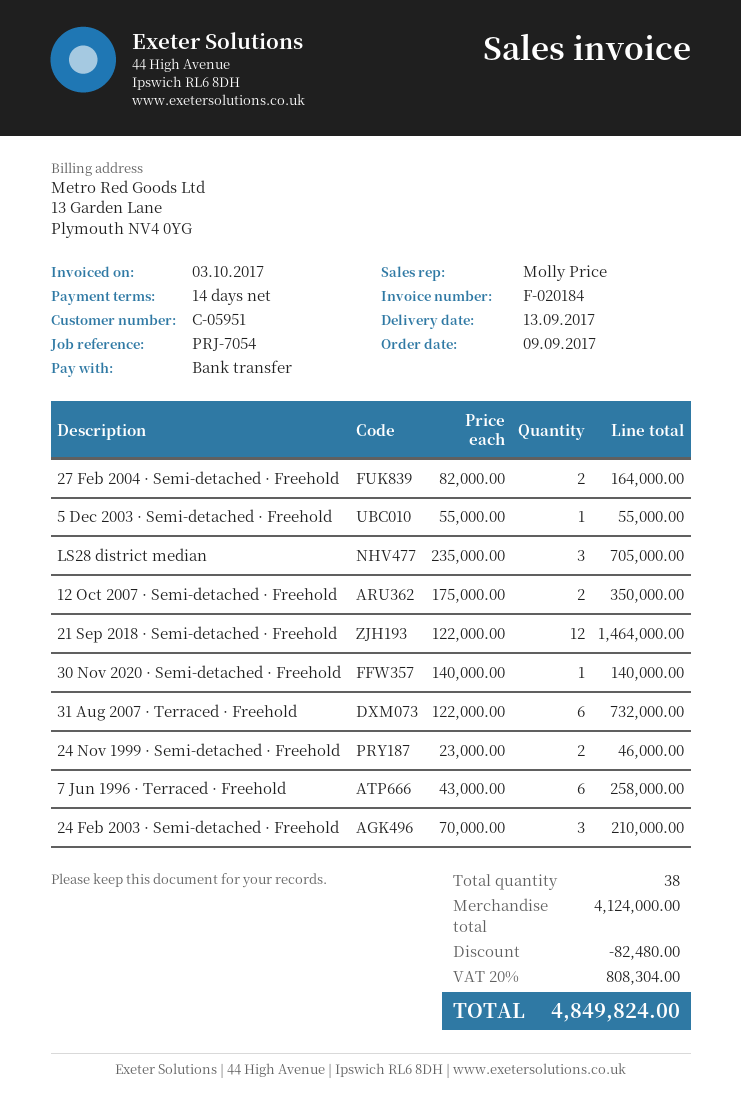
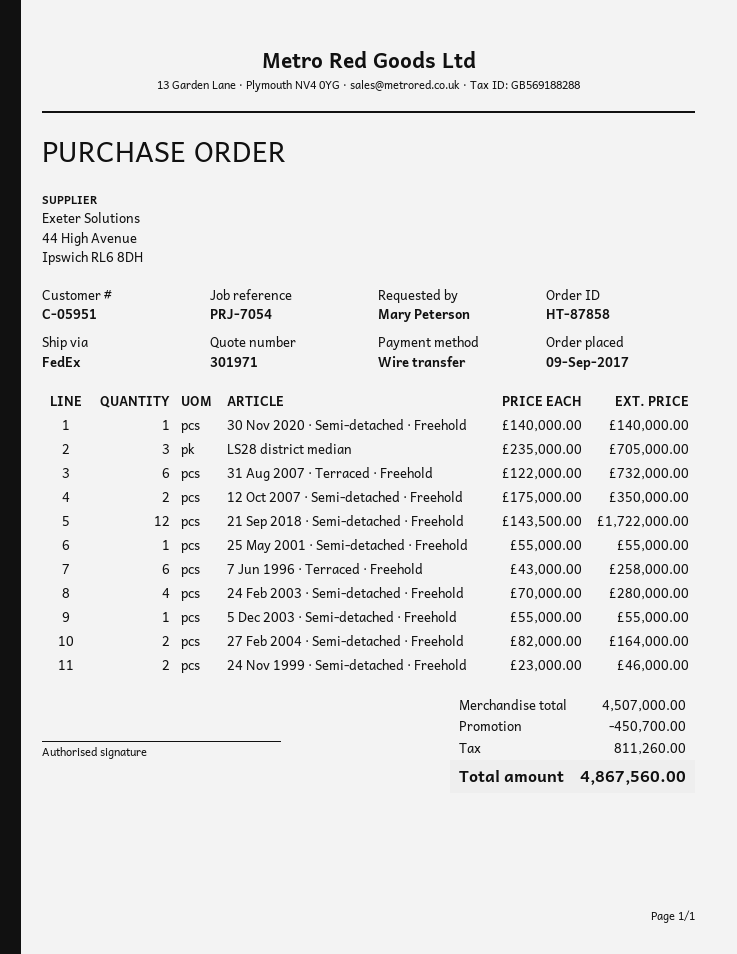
21 Sep 2018 · Semi-detached · Freehold: 12 x 122000.00 = 1464000.00 -> 12 x 143500.00 = 1722000.00
24 Feb 2003 · Semi-detached · Freehold: 3 x 70000.00 = 210000.00 -> 4 x 70000.00 = 280000.00
25 May 2001 · Semi-detached · Freehold: none -> 1 x 55000.00 = 55000.00
subtotal: 4124000.00 -> 4507000.00
discount: 82480.00 -> 450700.00
tax: 808304.00 -> 811260.00
total: 4849824.00 -> 4867560.00

